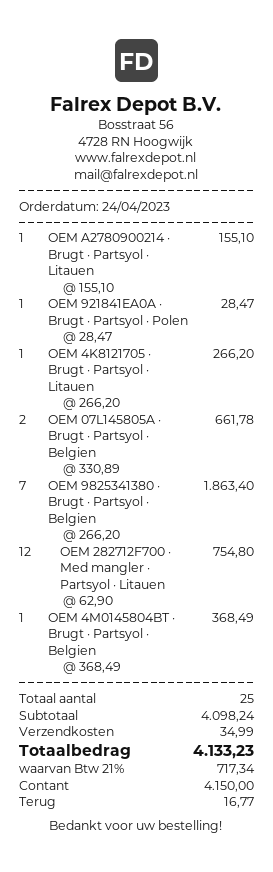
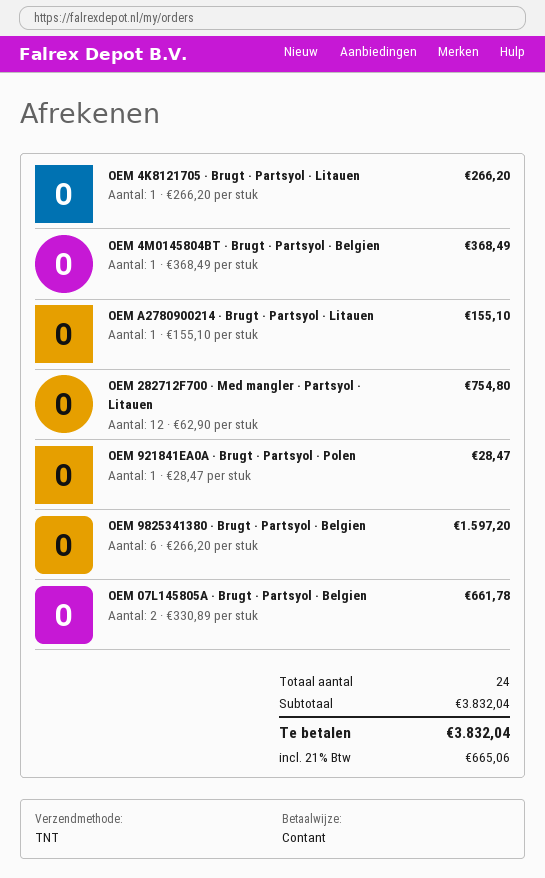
OEM 9825341380 · Brugt · Partsyol · Belgien: 7 x 266.20 = 1863.40 -> 6 x 266.20 = 1597.20
total quantity: 25 -> 24
subtotal: 4098.24 -> 3832.04
shipping: 34.99 -> none
tax: 21% = 717.34 -> 21% = 665.06
total: 4133.23 -> 3832.04

